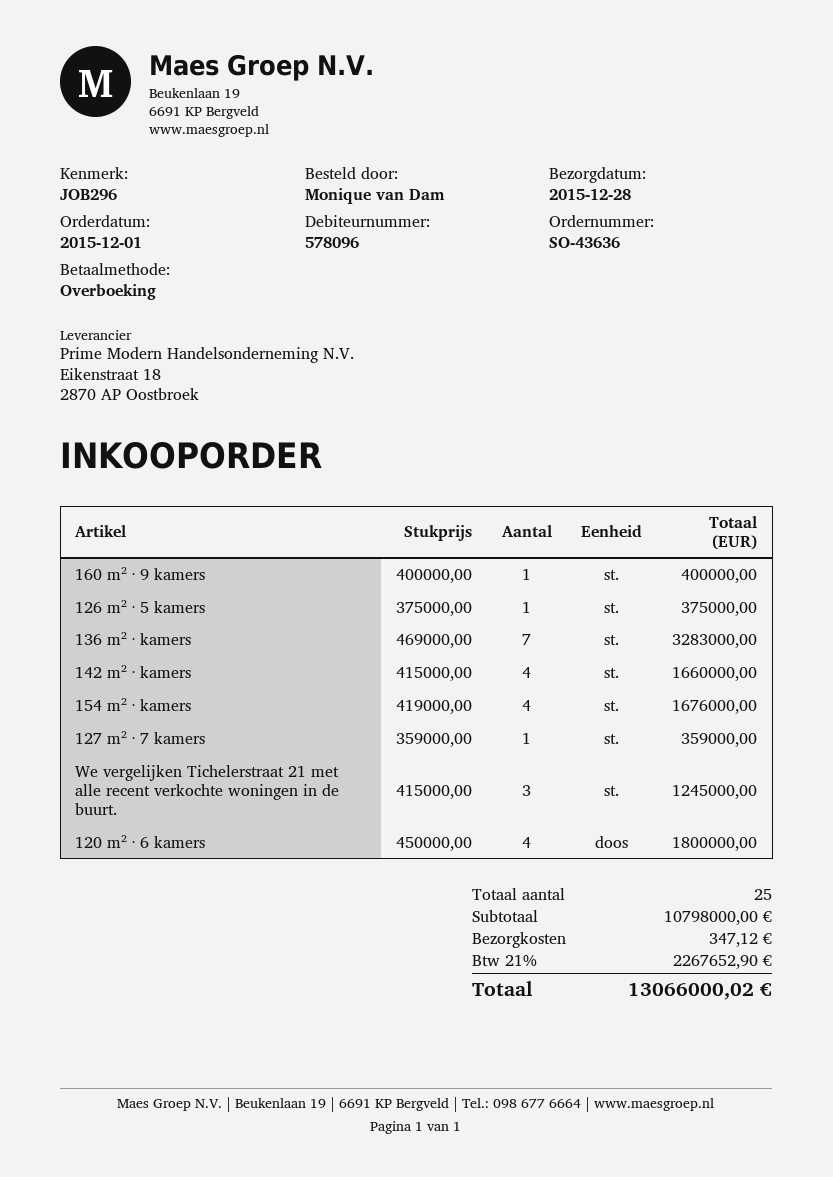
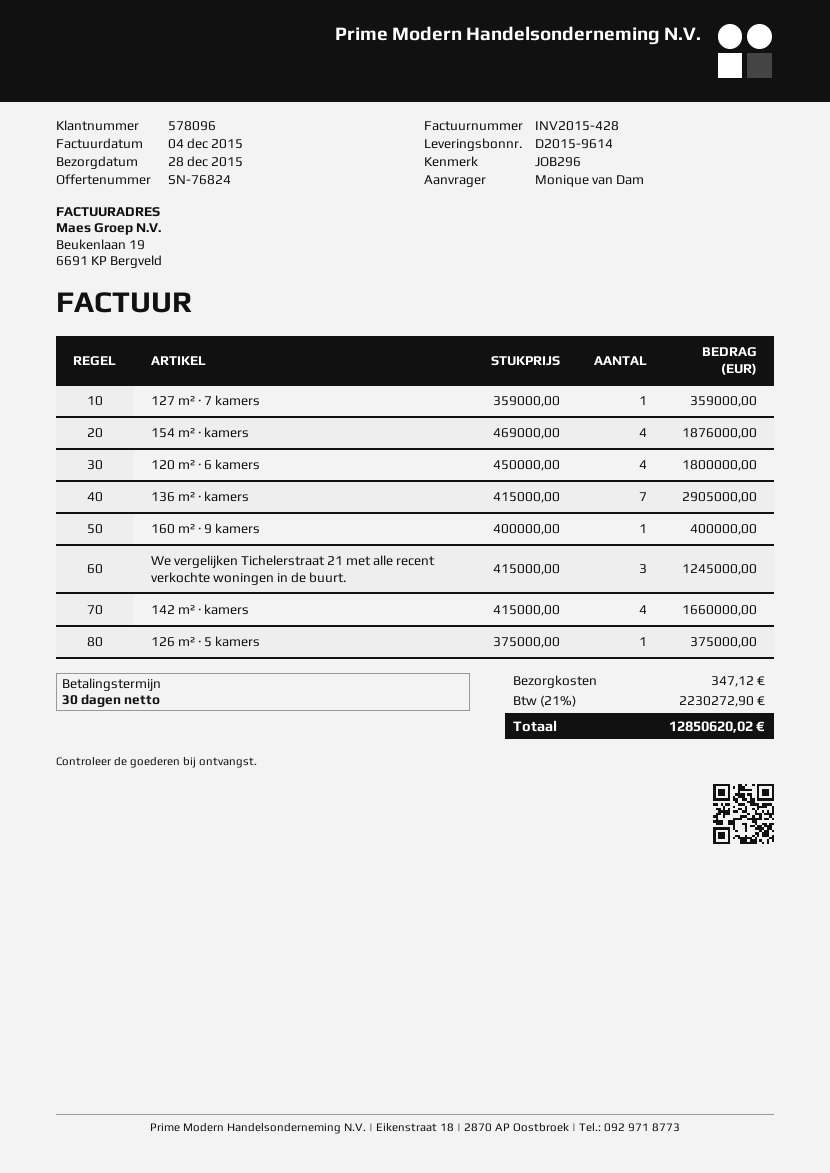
136 m² · kamers: 7 x 469000.00 = 3283000.00 -> 7 x 415000.00 = 2905000.00
154 m² · kamers: 4 x 419000.00 = 1676000.00 -> 4 x 469000.00 = 1876000.00
tax: 21% = 2267652.90 -> 21% = 2230272.90
total: 13066000.02 -> 12850620.02

